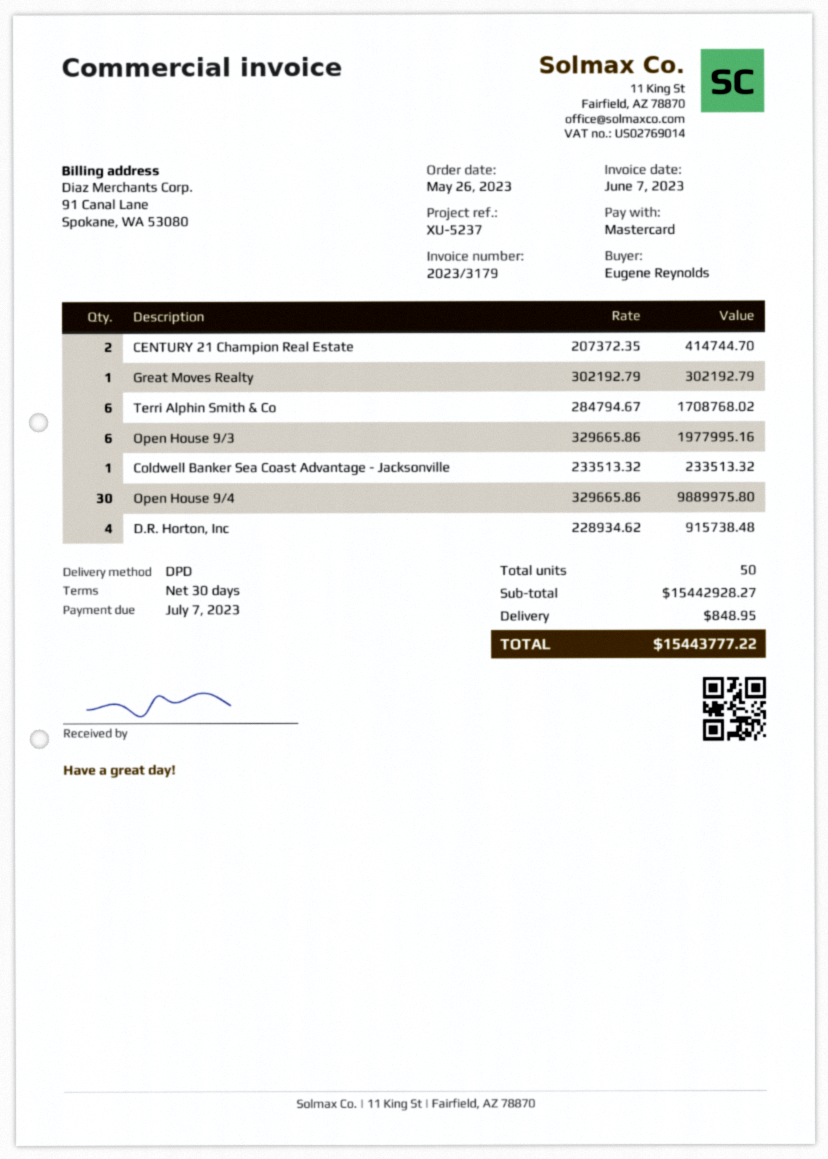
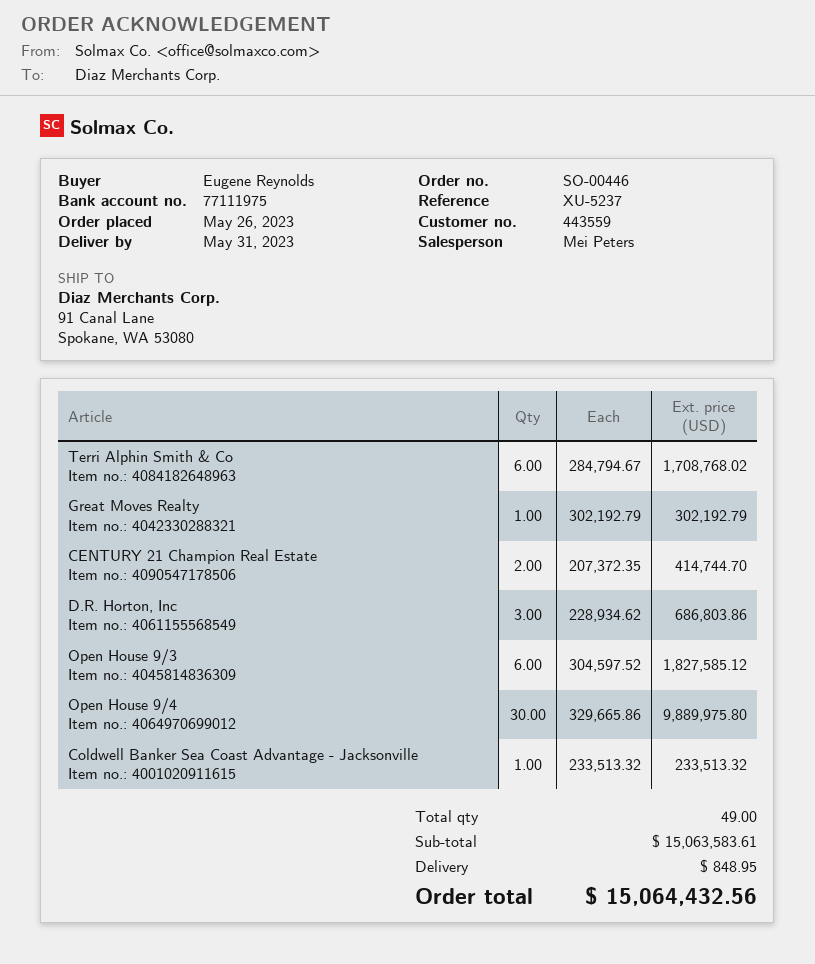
Open House 9/3: 6 x 329665.86 = 1977995.16 -> 6 x 304597.52 = 1827585.12
D.R. Horton, Inc: 4 x 228934.62 = 915738.48 -> 3 x 228934.62 = 686803.86
total quantity: 50 -> 49
subtotal: 15442928.27 -> 15063583.61
total: 15443777.22 -> 15064432.56

